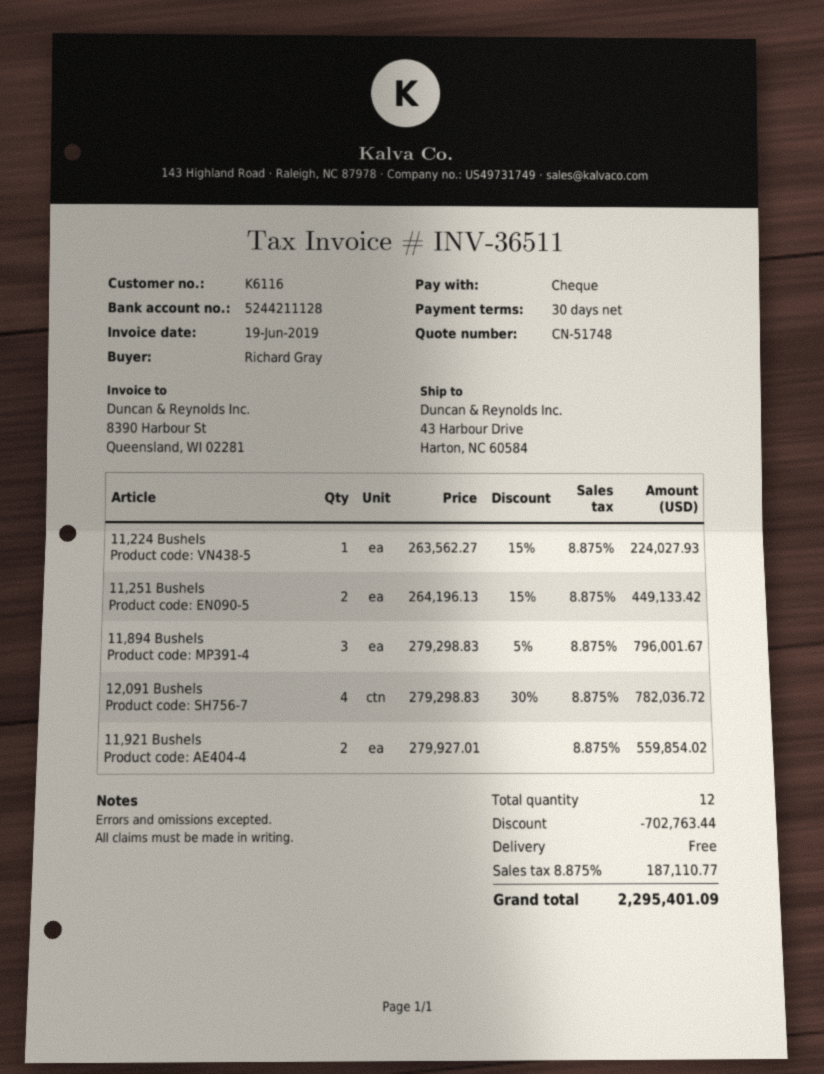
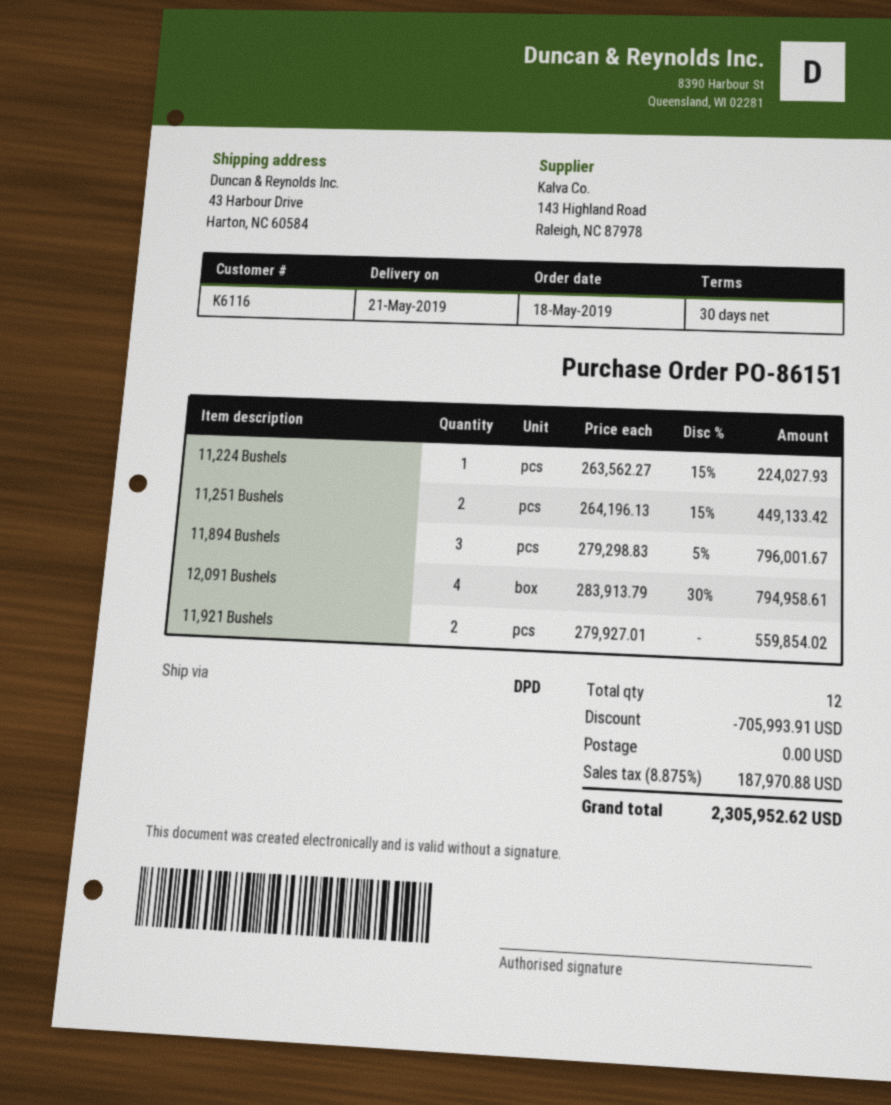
12,091 Bushels: 4 x 279298.83 - 30% = 782036.72 -> 4 x 283913.79 - 30% = 794958.61
discount: 702763.44 -> 705993.91
tax: 8.875% = 187110.77 -> 8.875% = 187970.88
total: 2295401.09 -> 2305952.62

